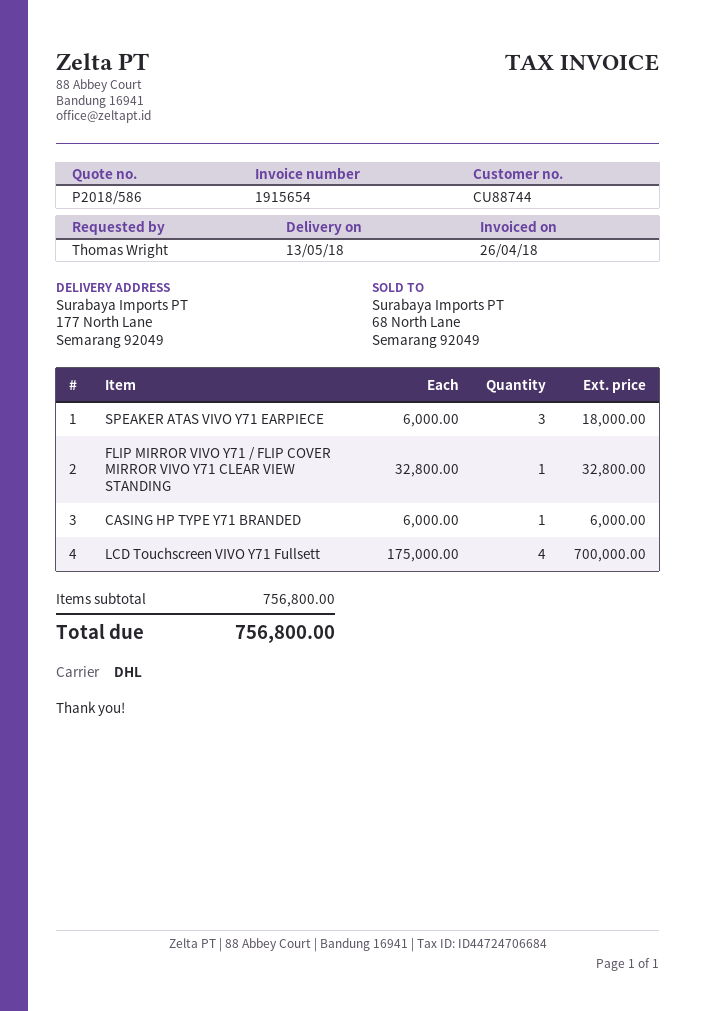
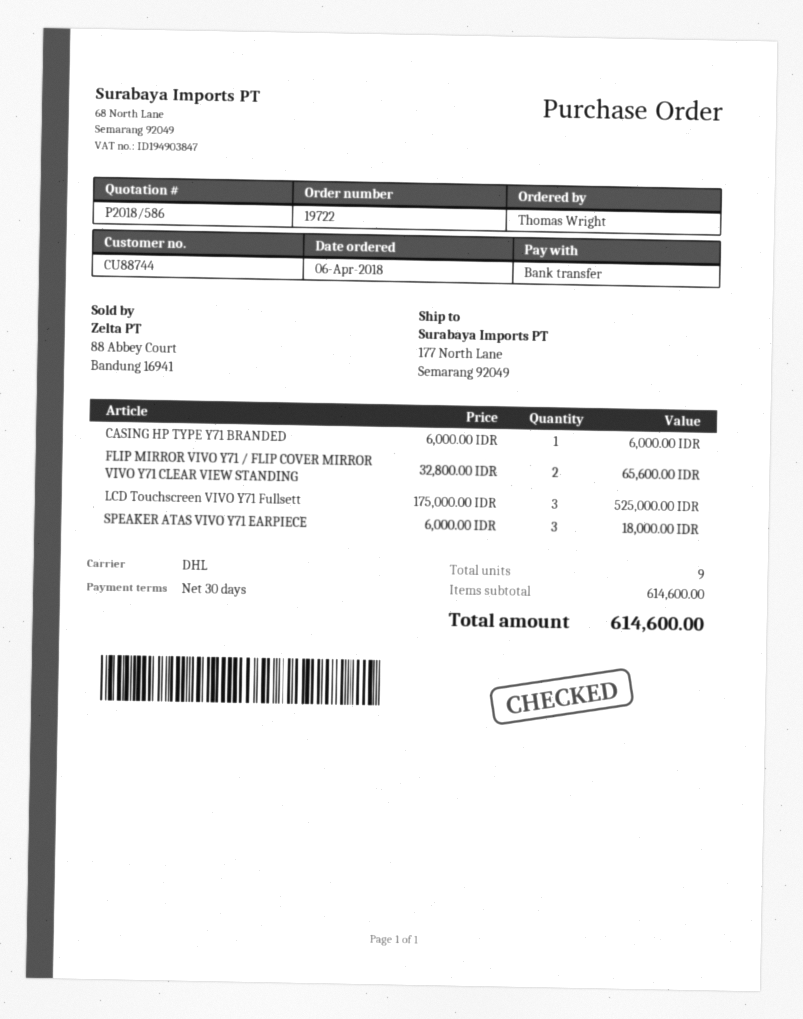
FLIP MIRROR VIVO Y71 / FLIP COVER MIRROR VIVO Y71 CLEAR VIEW STANDING: 1 x 32800.00 = 32800.00 -> 2 x 32800.00 = 65600.00
LCD Touchscreen VIVO Y71 Fullsett: 4 x 175000.00 = 700000.00 -> 3 x 175000.00 = 525000.00
subtotal: 756800.00 -> 614600.00
total: 756800.00 -> 614600.00

